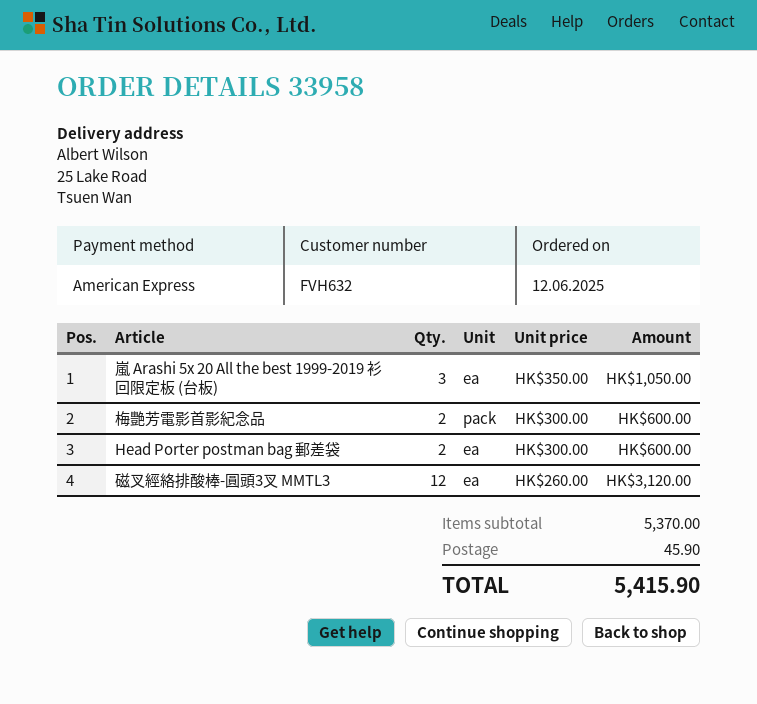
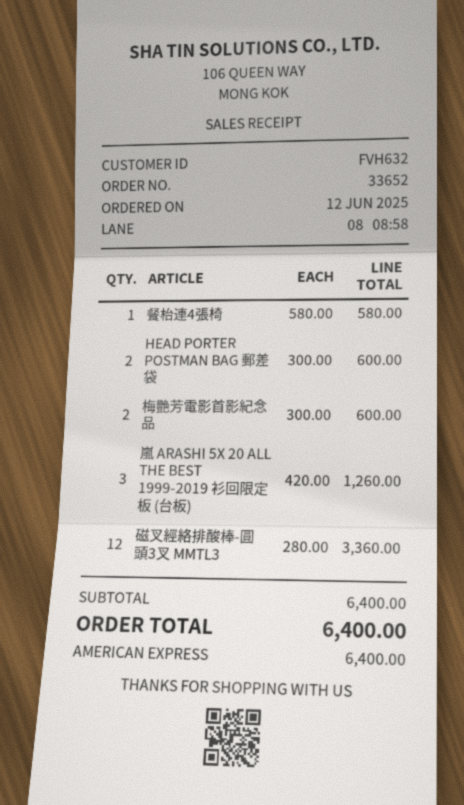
order number: 33958 -> 33652
嵐 Arashi 5x 20 All the best 1999-2019 衫回限定板 (台板): 3 x 350.00 = 1050.00 -> 3 x 420.00 = 1260.00
磁叉經絡排酸棒-圓頭3叉 MMTL3: 12 x 260.00 = 3120.00 -> 12 x 280.00 = 3360.00
餐枱連4張椅: none -> 1 x 580.00 = 580.00
subtotal: 5370.00 -> 6400.00
shipping: 45.90 -> none
total: 5415.90 -> 6400.00

